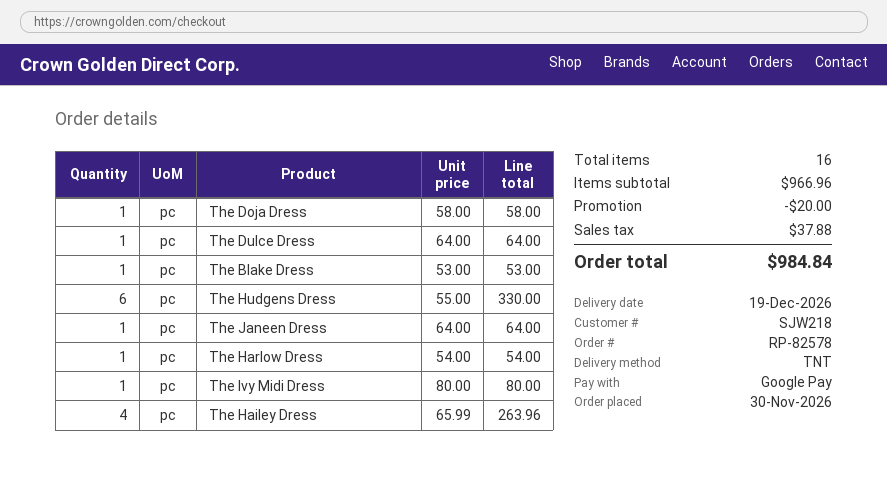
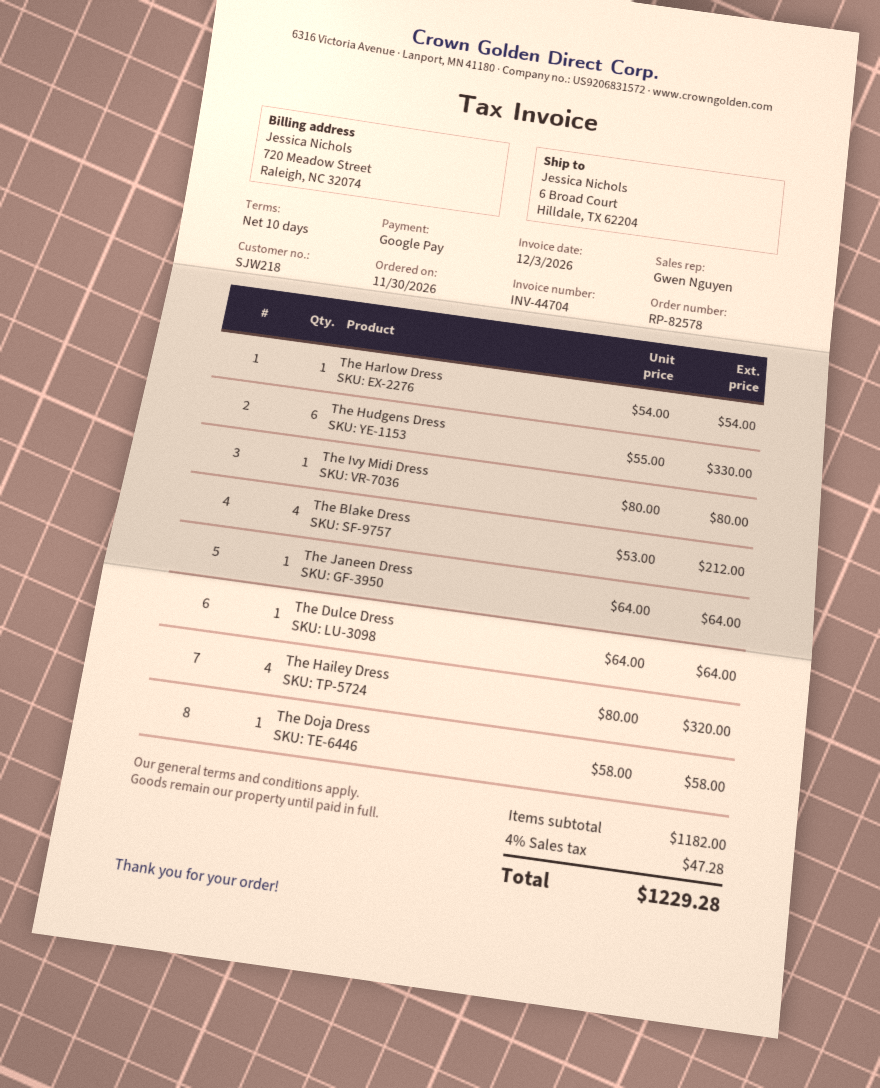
The Blake Dress: 1 x 53.00 = 53.00 -> 4 x 53.00 = 212.00
The Hailey Dress: 4 x 65.99 = 263.96 -> 4 x 80.00 = 320.00
subtotal: 966.96 -> 1182.00
discount: 20.00 -> none
tax: 37.88 -> 47.28
total: 984.84 -> 1229.28

